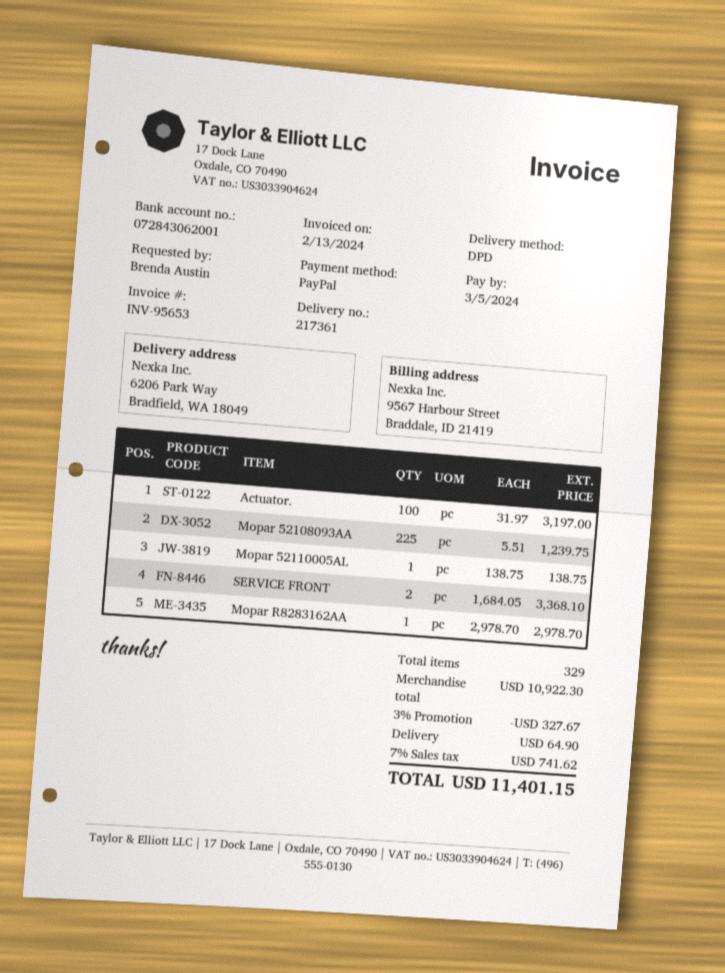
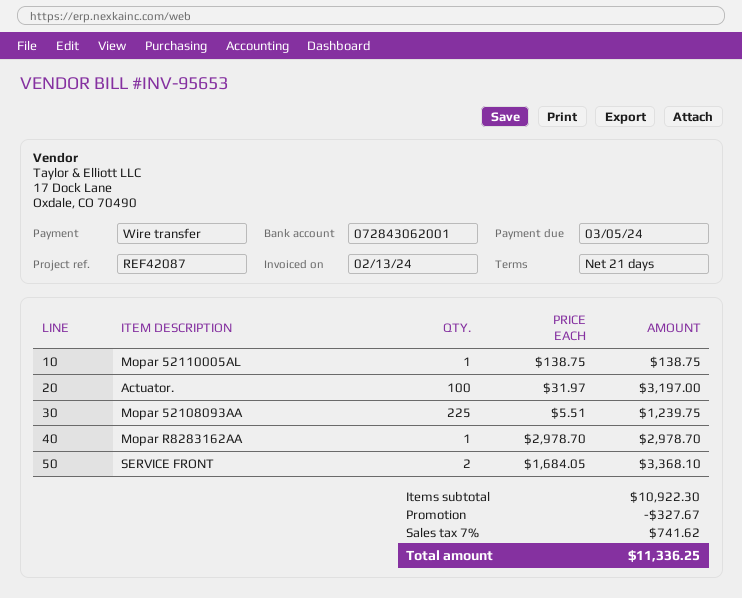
payment method: PayPal -> bank transfer
shipping: 64.90 -> none
total: 11401.15 -> 11336.25

